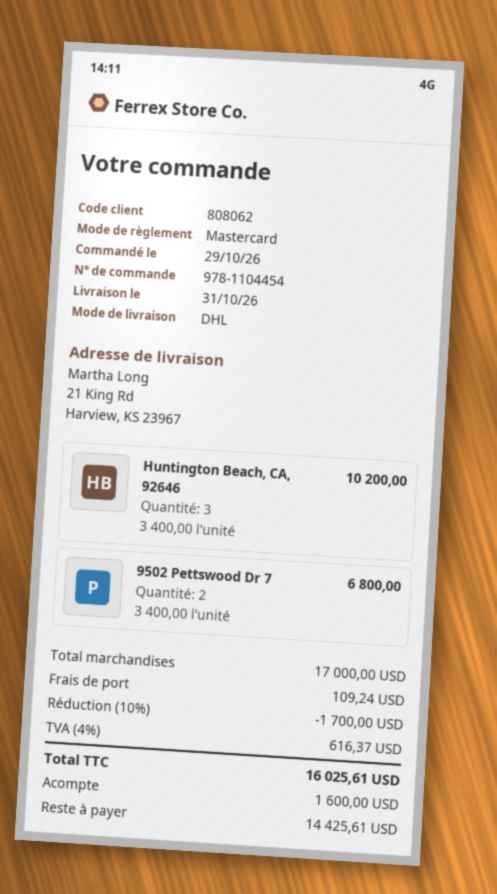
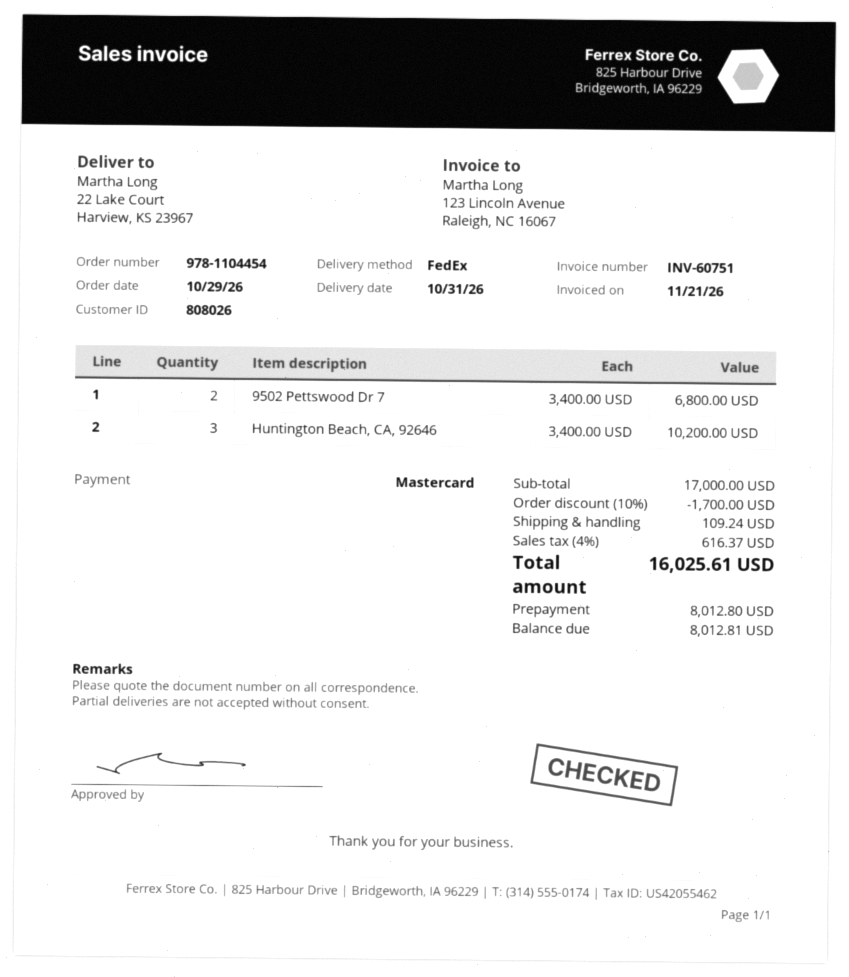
customer number: 808062 -> 808026
shipping method: DHL -> FedEx
ship to: 21 King Rd, Harview, KS 23967 -> 22 Lake Court, Harview, KS 23967
deposit: 1600.00 -> 8012.80
balance: 14425.61 -> 8012.81

